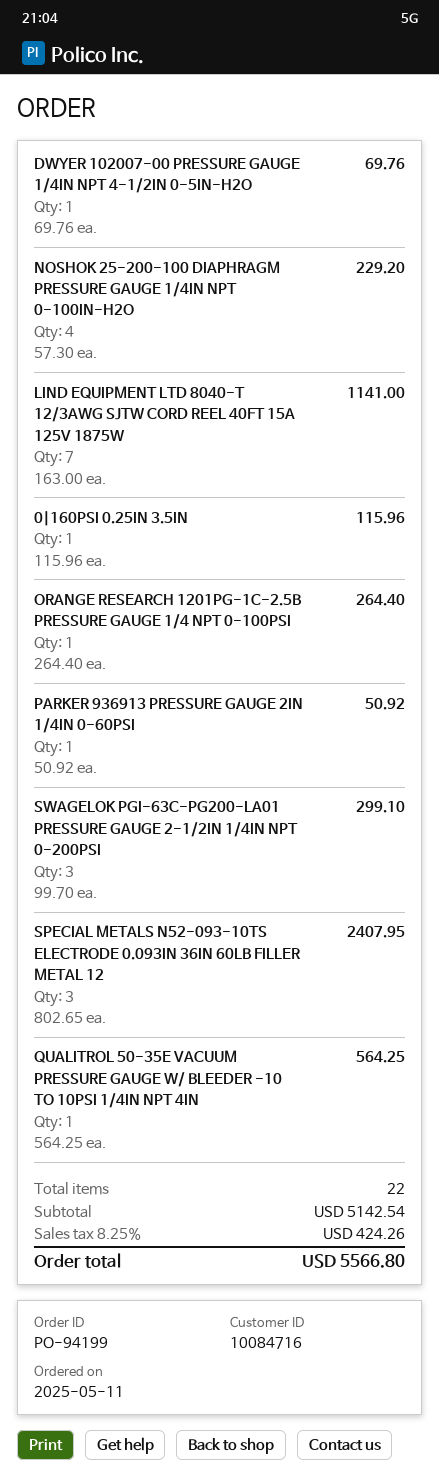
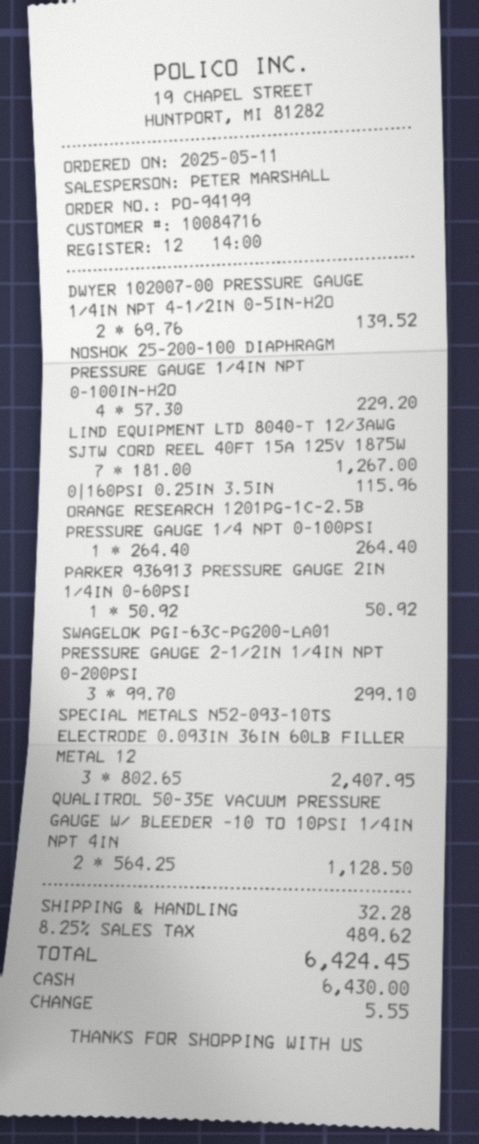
DWYER 102007-00 PRESSURE GAUGE 1/4IN NPT 4-1/2IN 0-5IN-H2O: 1 x 69.76 = 69.76 -> 2 x 69.76 = 139.52
LIND EQUIPMENT LTD 8040-T 12/3AWG SJTW CORD REEL 40FT 15A 125V 1875W: 7 x 163.00 = 1141.00 -> 7 x 181.00 = 1267.00
QUALITROL 50-35E VACUUM PRESSURE GAUGE W/ BLEEDER -10 TO 10PSI 1/4IN NPT 4IN: 1 x 564.25 = 564.25 -> 2 x 564.25 = 1128.50
shipping: none -> 32.28
tax: 8.25% = 424.26 -> 8.25% = 489.62
total: 5566.80 -> 6424.45

